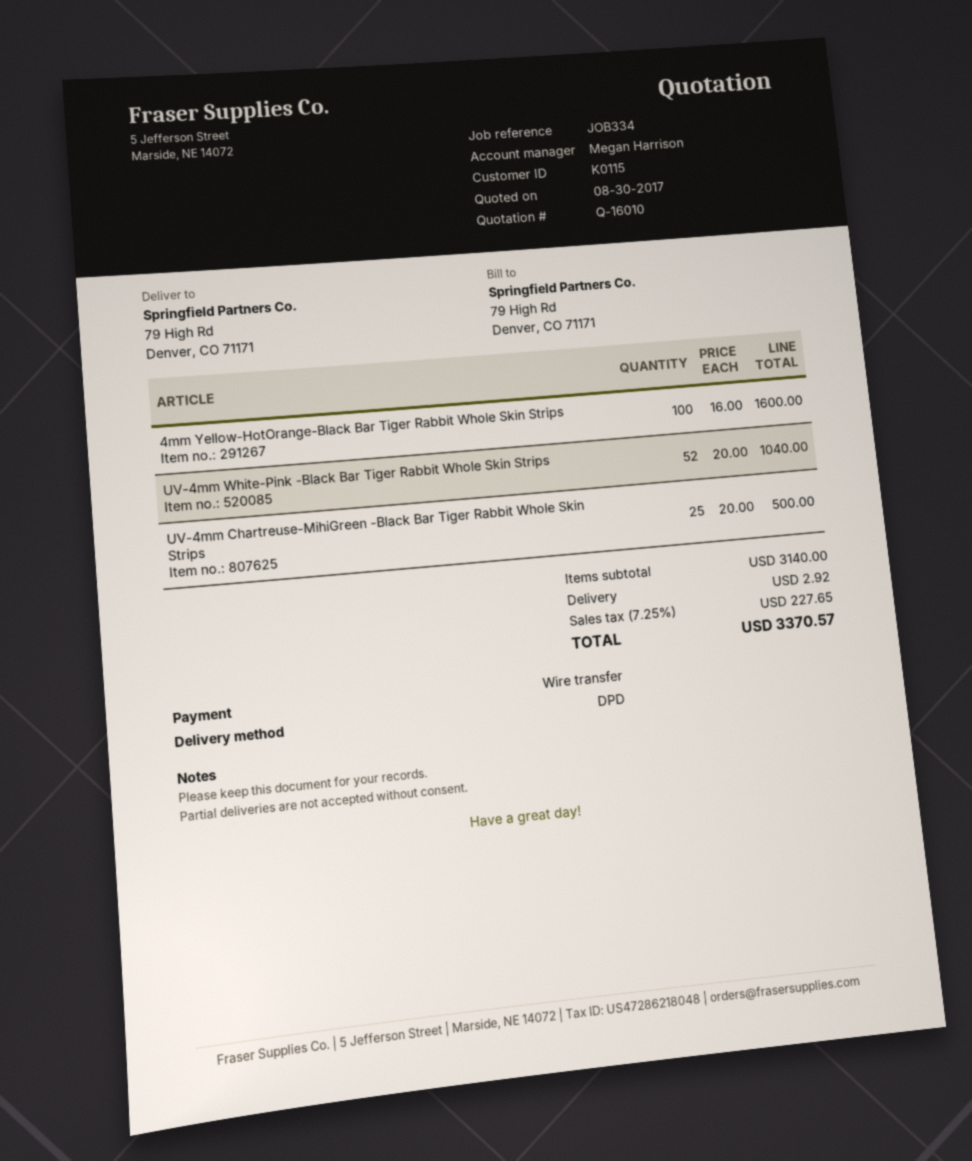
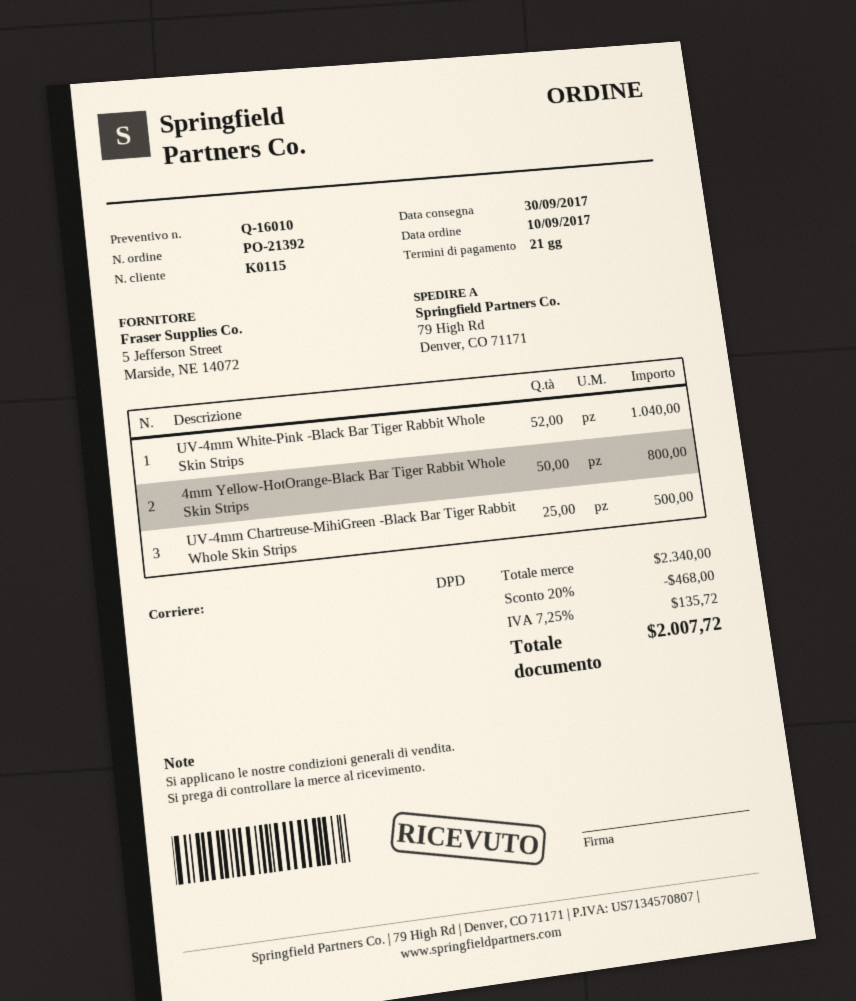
4mm Yellow-HotOrange-Black Bar Tiger Rabbit Whole Skin Strips: 100 for 1600.00 -> 50 for 800.00
subtotal: 3140.00 -> 2340.00
discount: none -> 20% = 468.00
shipping: 2.92 -> none
tax: 7.25% = 227.65 -> 7.25% = 135.72
total: 3370.57 -> 2007.72

